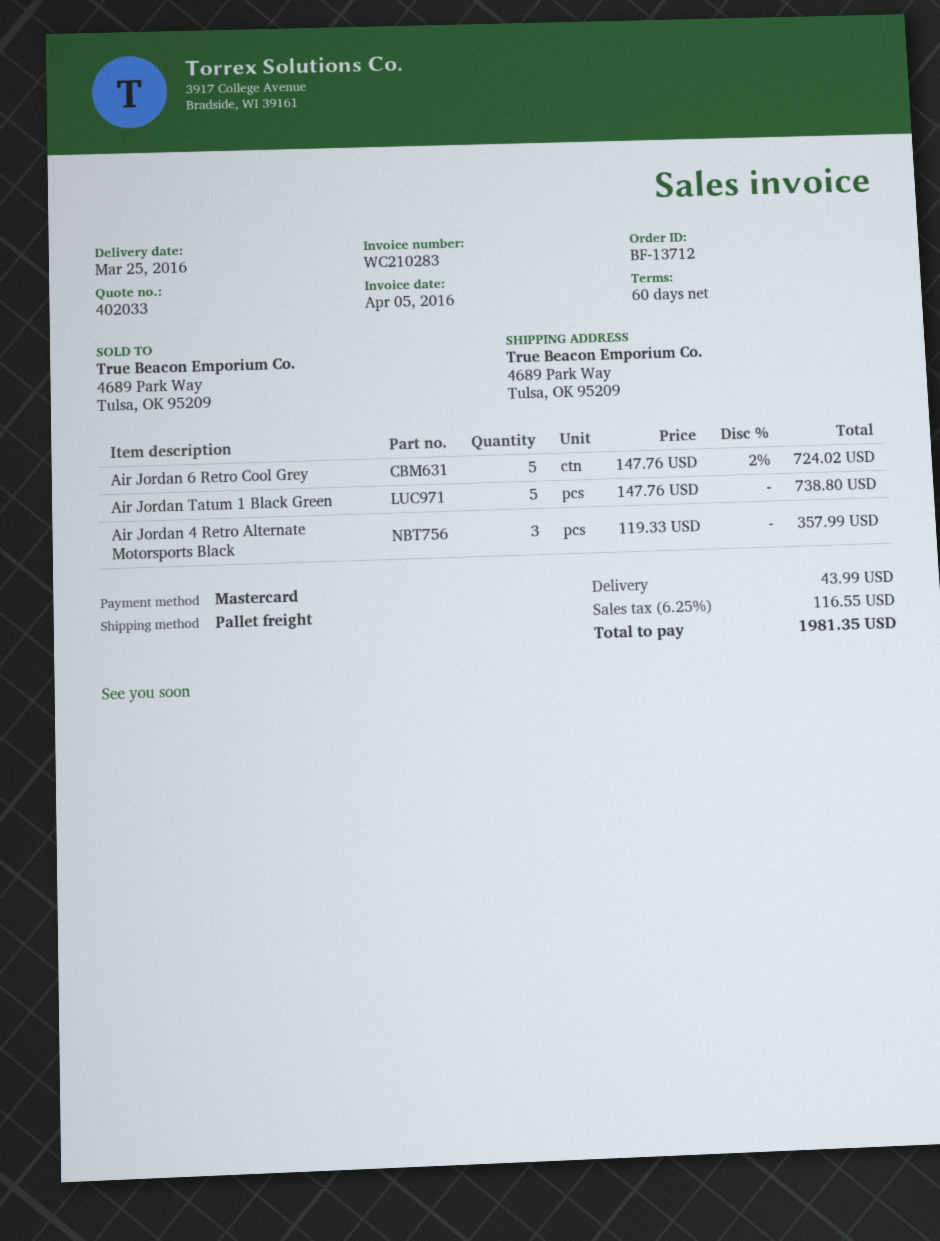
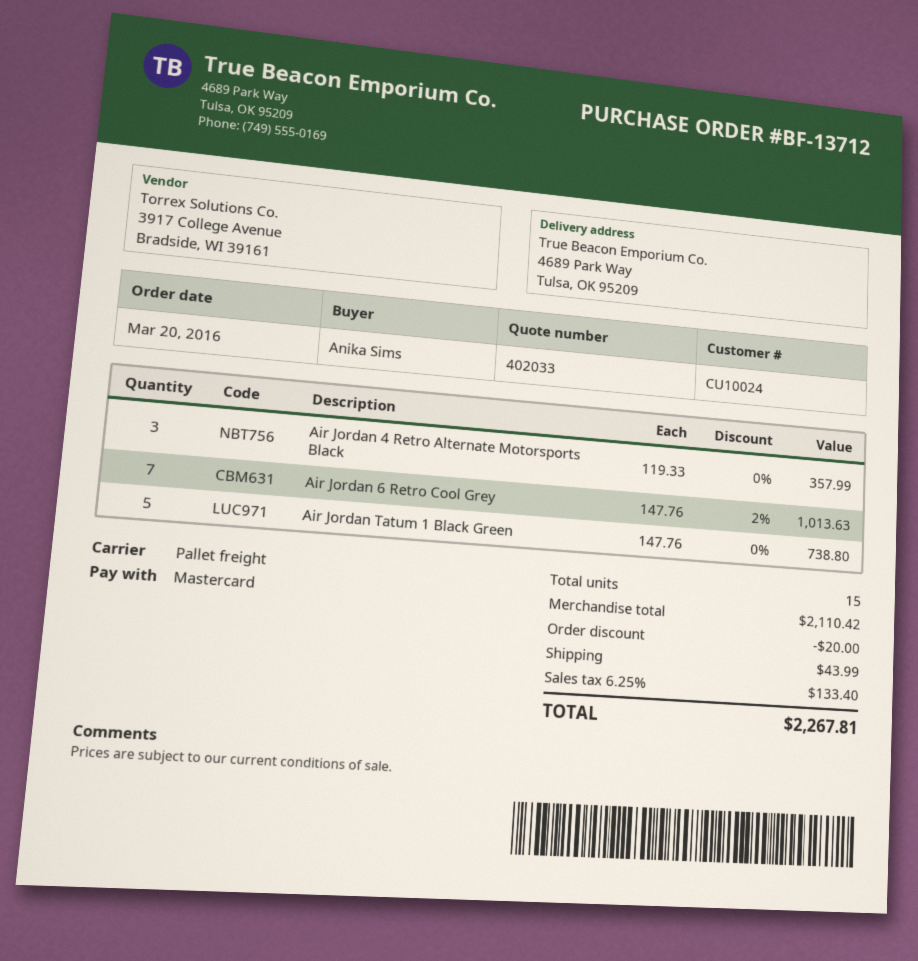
Air Jordan 6 Retro Cool Grey: 5 x 147.76 - 2% = 724.02 -> 7 x 147.76 - 2% = 1013.63
discount: none -> 20.00
tax: 6.25% = 116.55 -> 6.25% = 133.40
total: 1981.35 -> 2267.81

